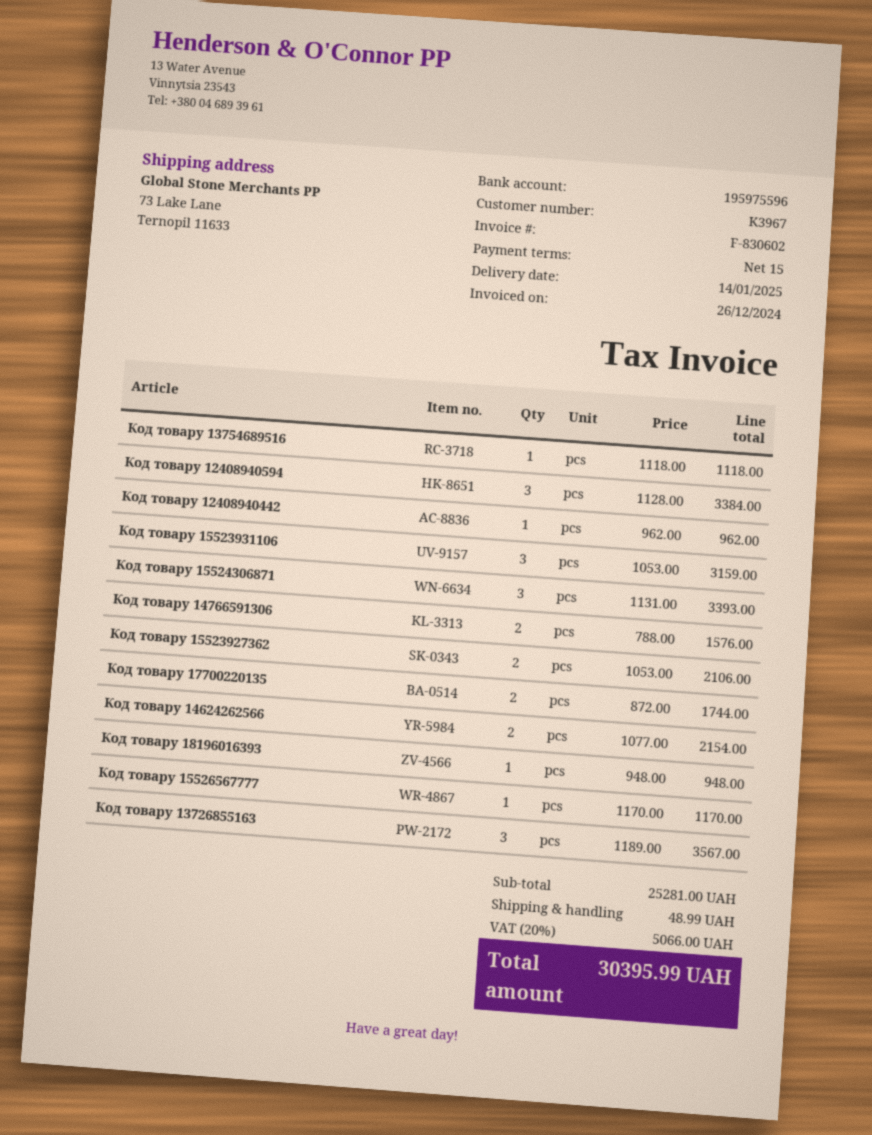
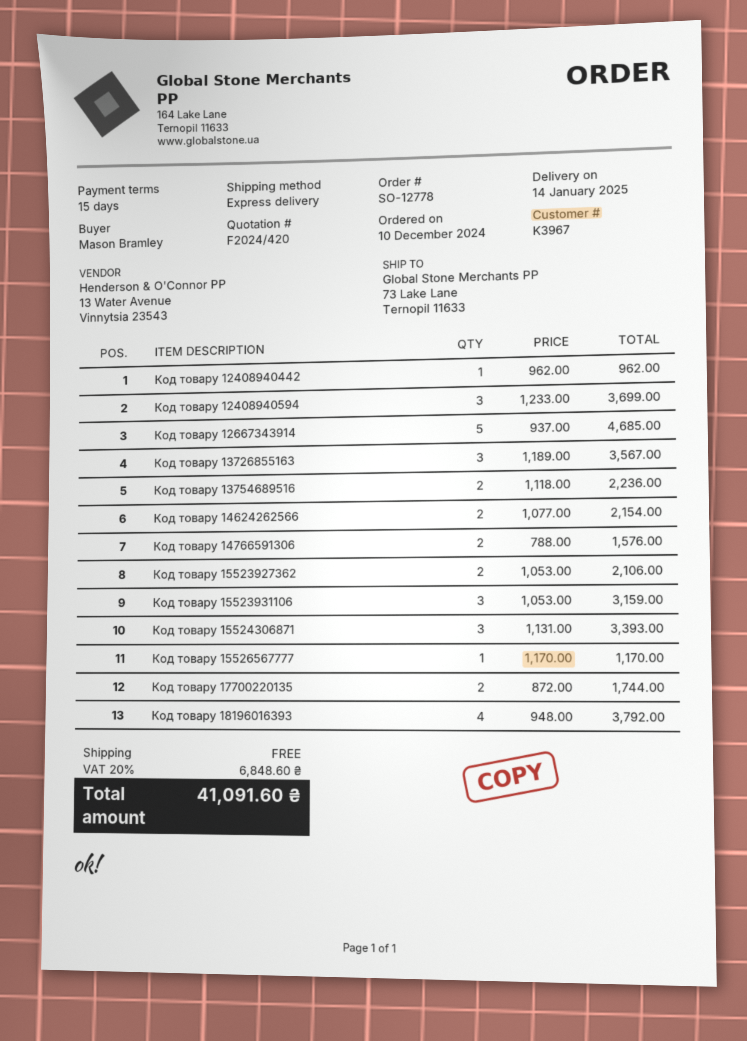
Код товару 13754689516: 1 x 1118.00 = 1118.00 -> 2 x 1118.00 = 2236.00
Код товару 12408940594: 3 x 1128.00 = 3384.00 -> 3 x 1233.00 = 3699.00
Код товару 18196016393: 1 x 948.00 = 948.00 -> 4 x 948.00 = 3792.00
Код товару 12667343914: none -> 5 x 937.00 = 4685.00
shipping: 48.99 -> 0.00
tax: 20% = 5066.00 -> 20% = 6848.60
total: 30395.99 -> 41091.60

